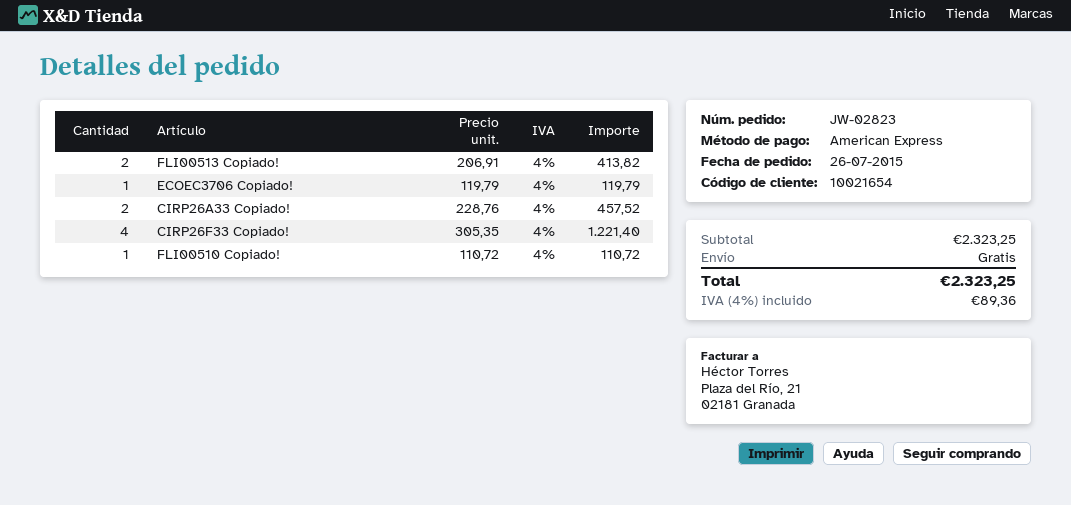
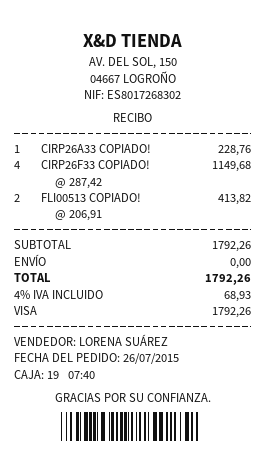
payment method: American Express -> Visa
ECOEC3706 Copiado!: 1 x 119.79 = 119.79 -> none
CIRP26A33 Copiado!: 2 x 228.76 = 457.52 -> 1 x 228.76 = 228.76
CIRP26F33 Copiado!: 4 x 305.35 = 1221.40 -> 4 x 287.42 = 1149.68
FLI00510 Copiado!: 1 x 110.72 = 110.72 -> none
subtotal: 2323.25 -> 1792.26
tax: 4% = 89.36 -> 4% = 68.93
total: 2323.25 -> 1792.26

